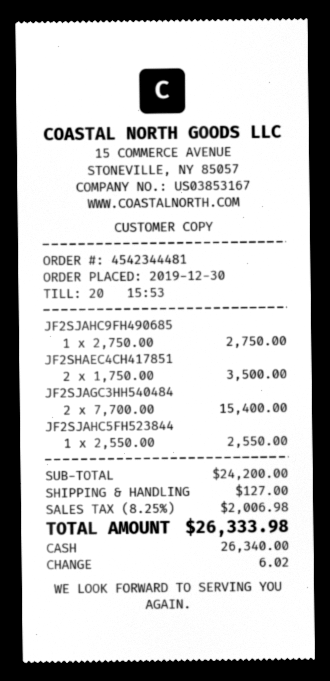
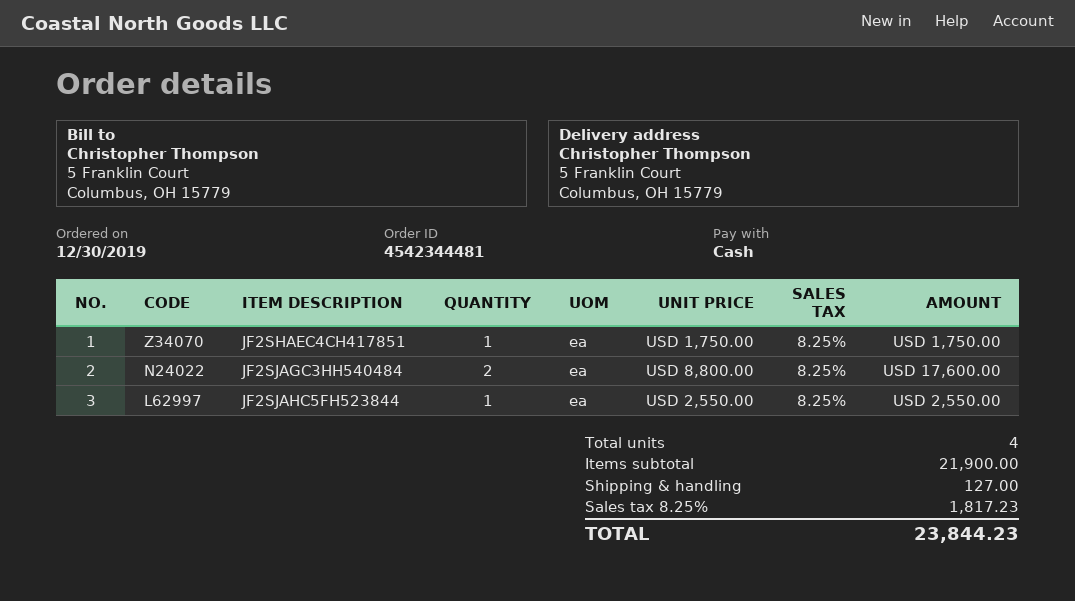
JF2SJAHC9FH490685: 1 x 2750.00 = 2750.00 -> none
JF2SHAEC4CH417851: 2 x 1750.00 = 3500.00 -> 1 x 1750.00 = 1750.00
JF2SJAGC3HH540484: 2 x 7700.00 = 15400.00 -> 2 x 8800.00 = 17600.00
subtotal: 24200.00 -> 21900.00
tax: 8.25% = 2006.98 -> 8.25% = 1817.23
total: 26333.98 -> 23844.23

